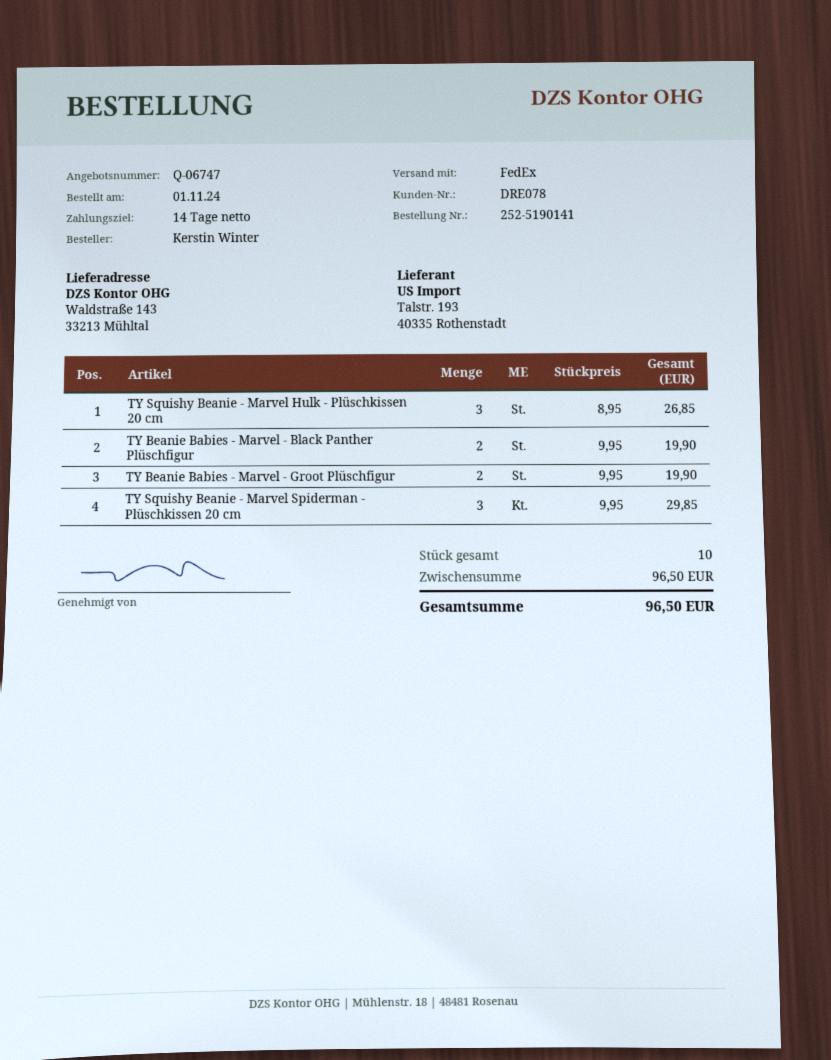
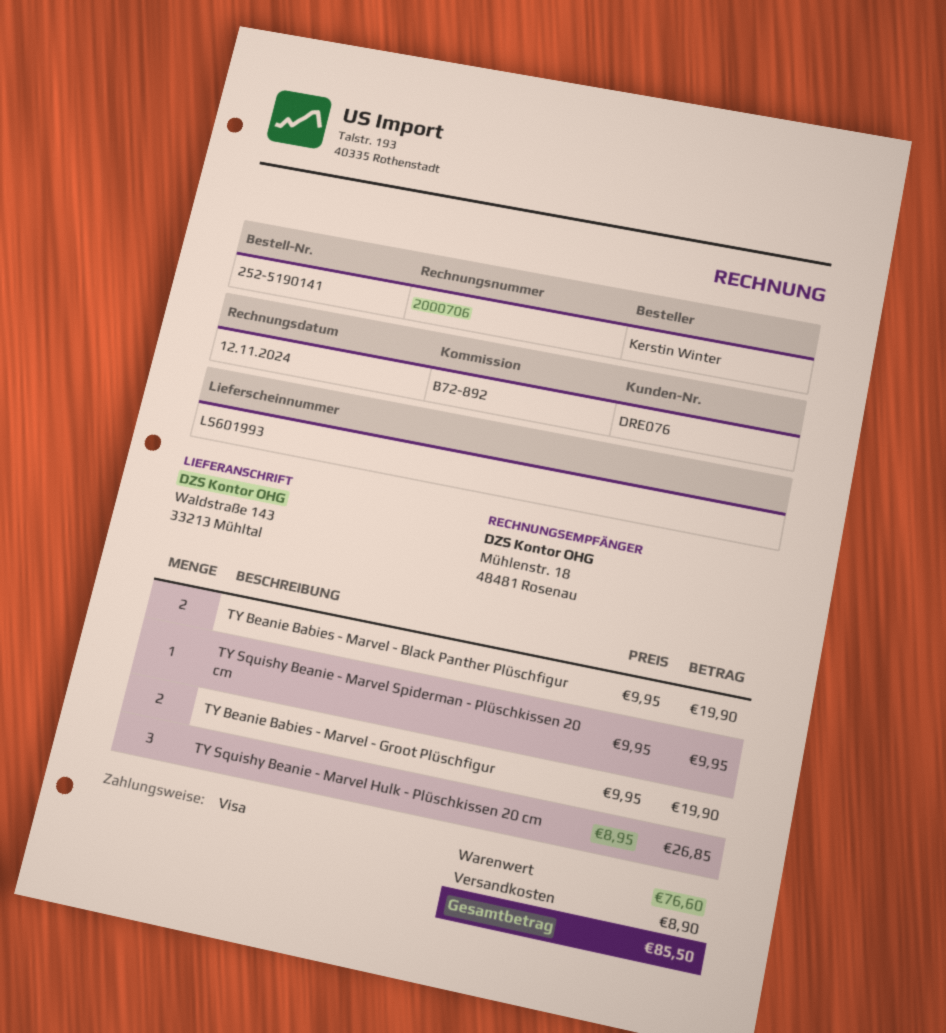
customer number: DRE078 -> DRE076
TY Squishy Beanie - Marvel Spiderman - Plüschkissen 20 cm: 3 x 9.95 = 29.85 -> 1 x 9.95 = 9.95
subtotal: 96.50 -> 76.60
shipping: none -> 8.90
total: 96.50 -> 85.50

